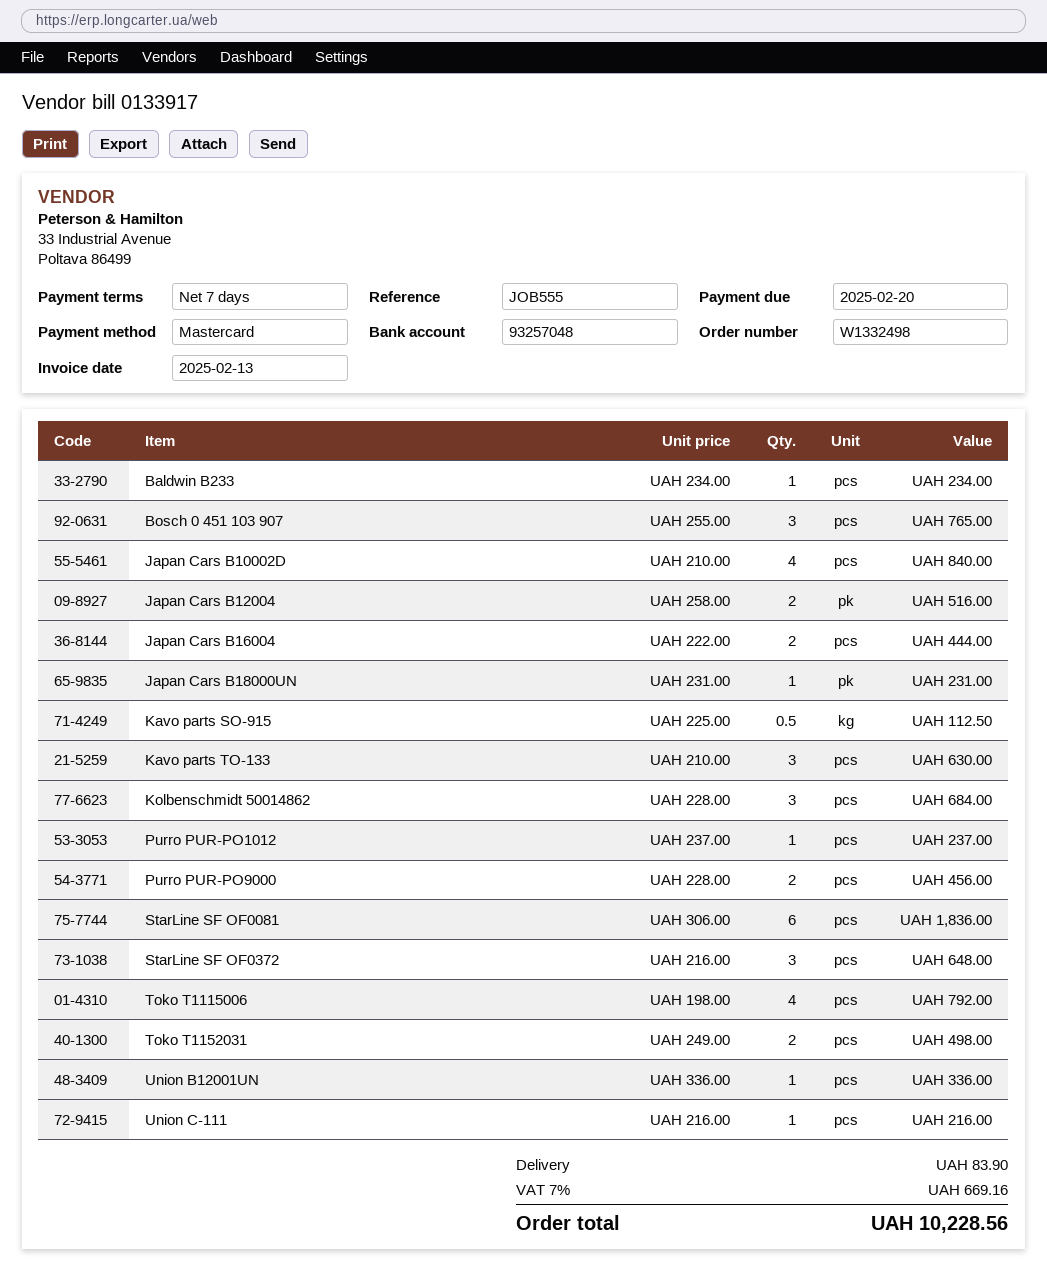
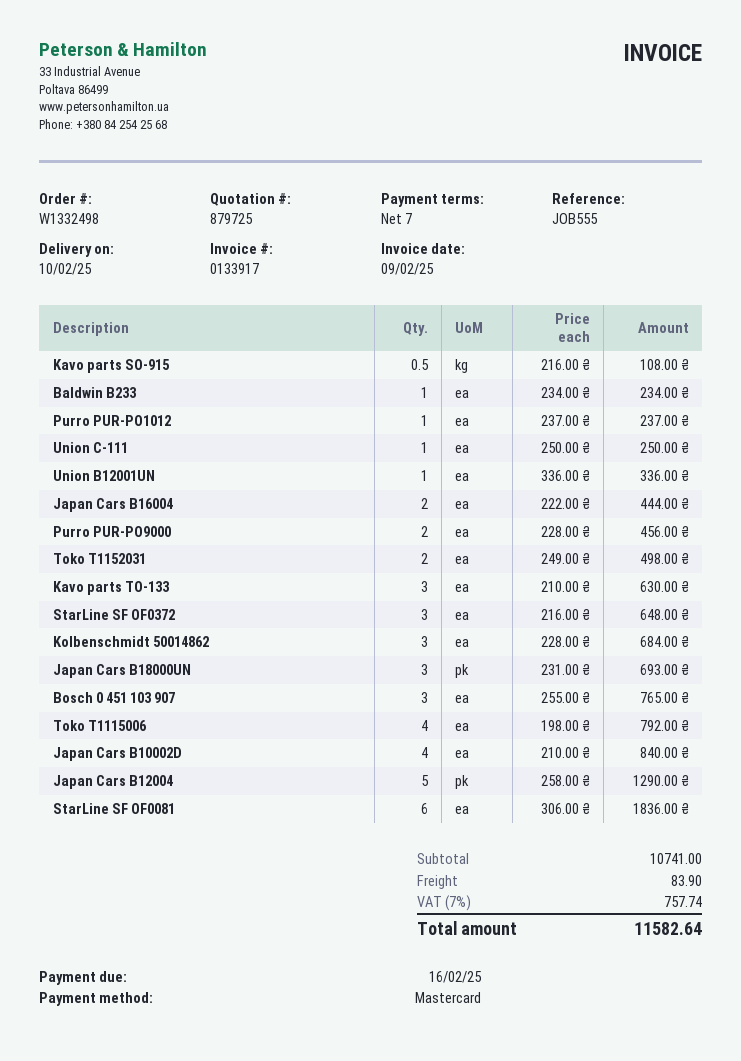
invoice date: 2025-02-13 -> 2025-02-09
due date: 2025-02-20 -> 2025-02-16
Japan Cars B12004: 2 x 258.00 = 516.00 -> 5 x 258.00 = 1290.00
Japan Cars B18000UN: 1 x 231.00 = 231.00 -> 3 x 231.00 = 693.00
Kavo parts SO-915: 0.5 x 225.00 = 112.50 -> 0.5 x 216.00 = 108.00
Union C-111: 1 x 216.00 = 216.00 -> 1 x 250.00 = 250.00
tax: 7% = 669.16 -> 7% = 757.74
total: 10228.56 -> 11582.64

